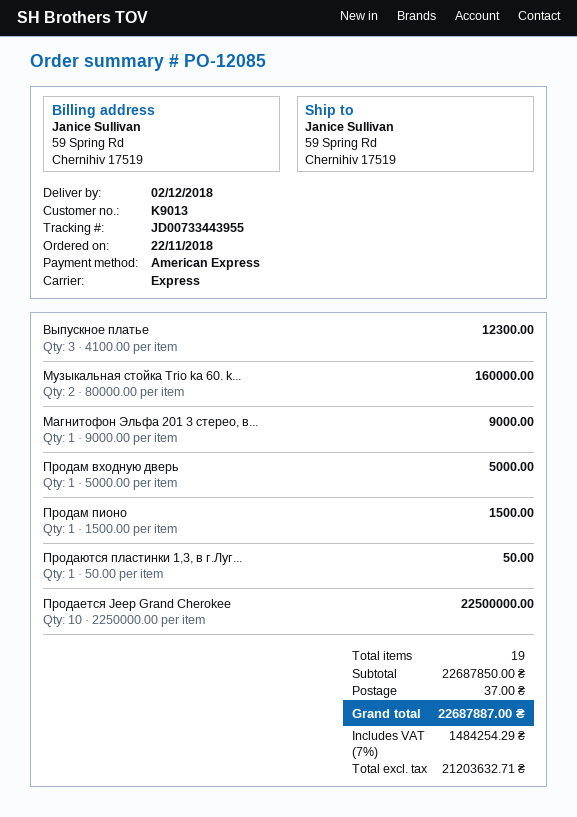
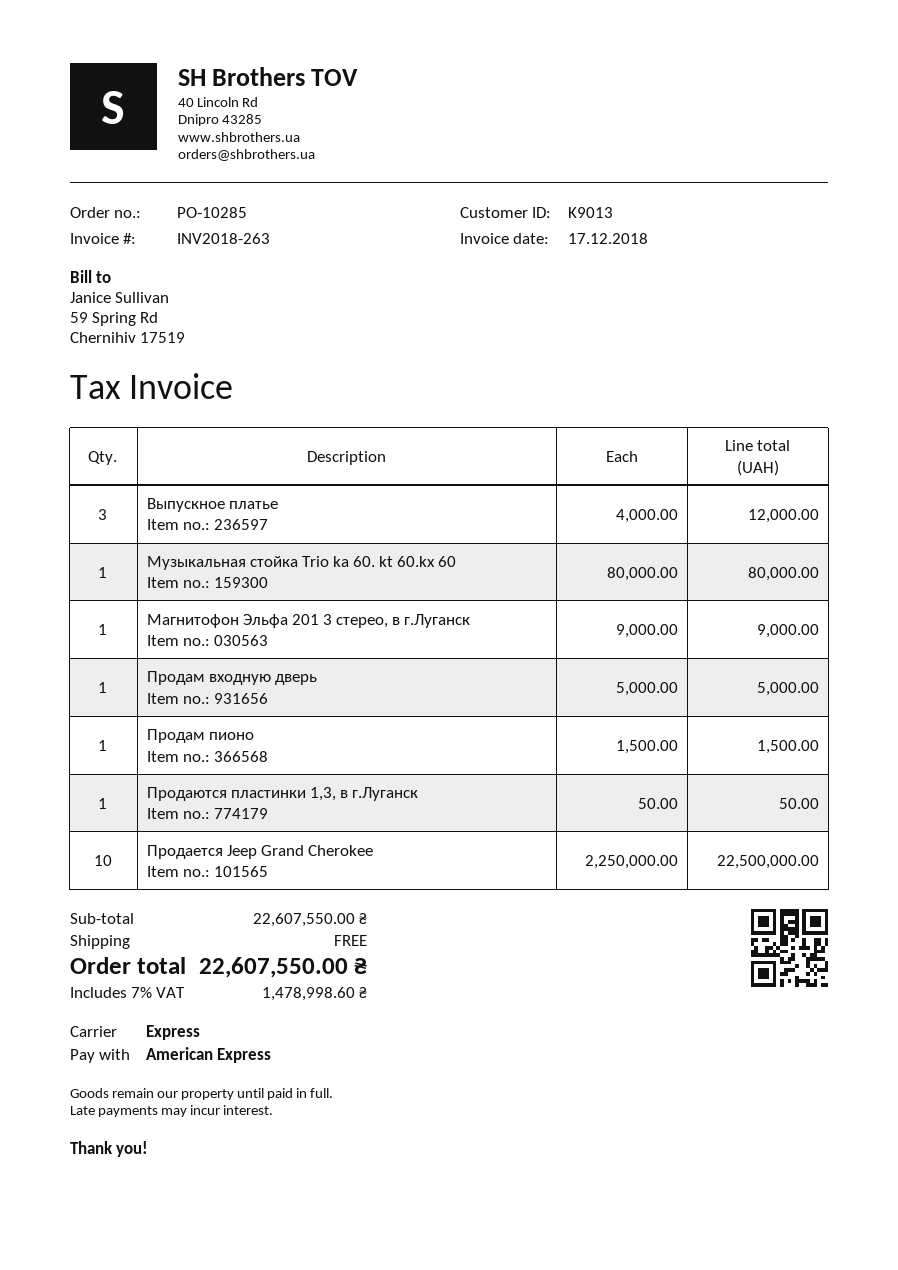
order number: PO-12085 -> PO-10285
Выпускное платье: 3 x 4100.00 = 12300.00 -> 3 x 4000.00 = 12000.00
Музыкальная стойка Trio ka 60. k...: 2 x 80000.00 = 160000.00 -> 1 x 80000.00 = 80000.00
subtotal: 22687850.00 -> 22607550.00
shipping: 37.00 -> 0.00
tax: 7% = 1484254.29 -> 7% = 1478998.60
total: 22687887.00 -> 22607550.00

